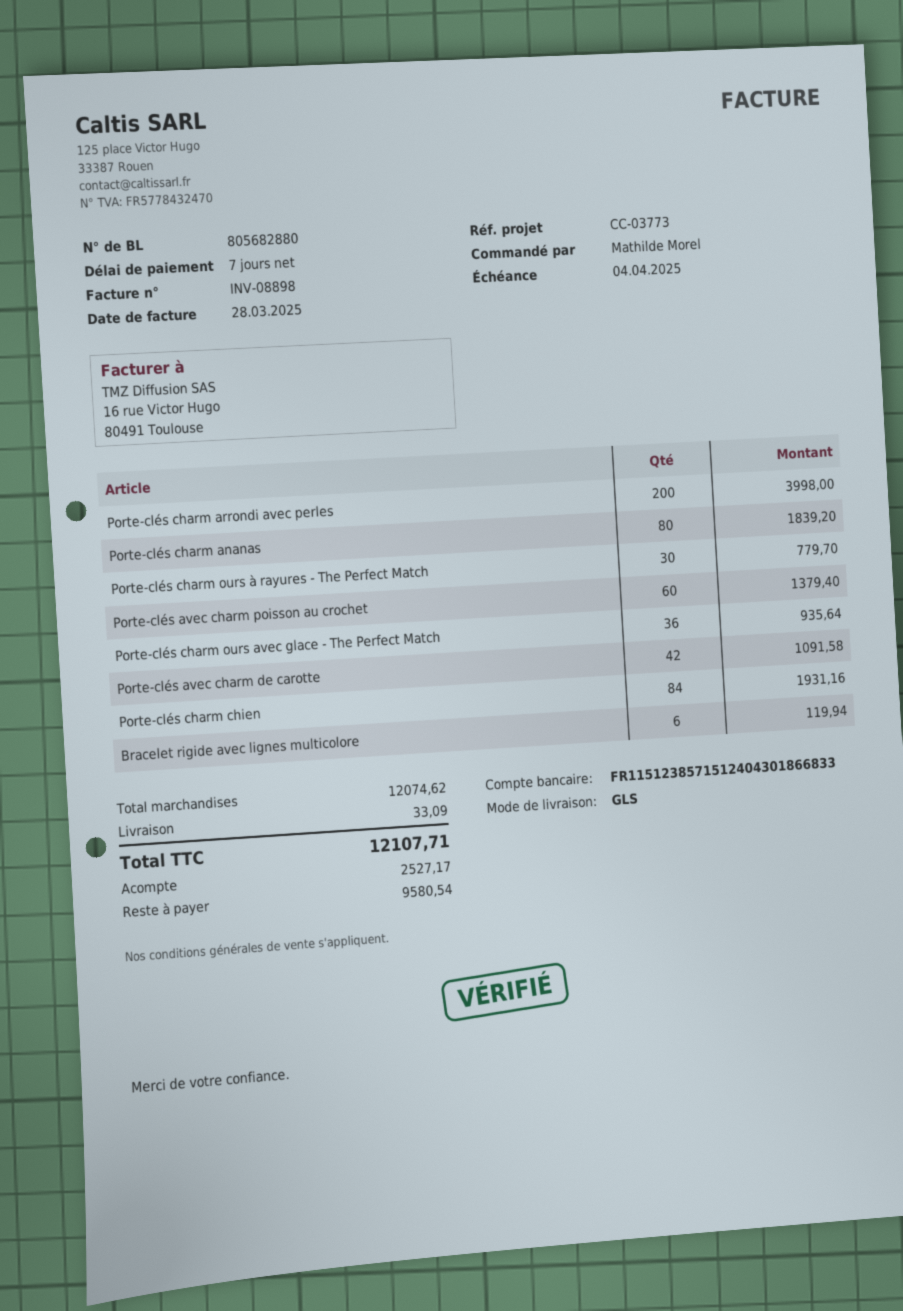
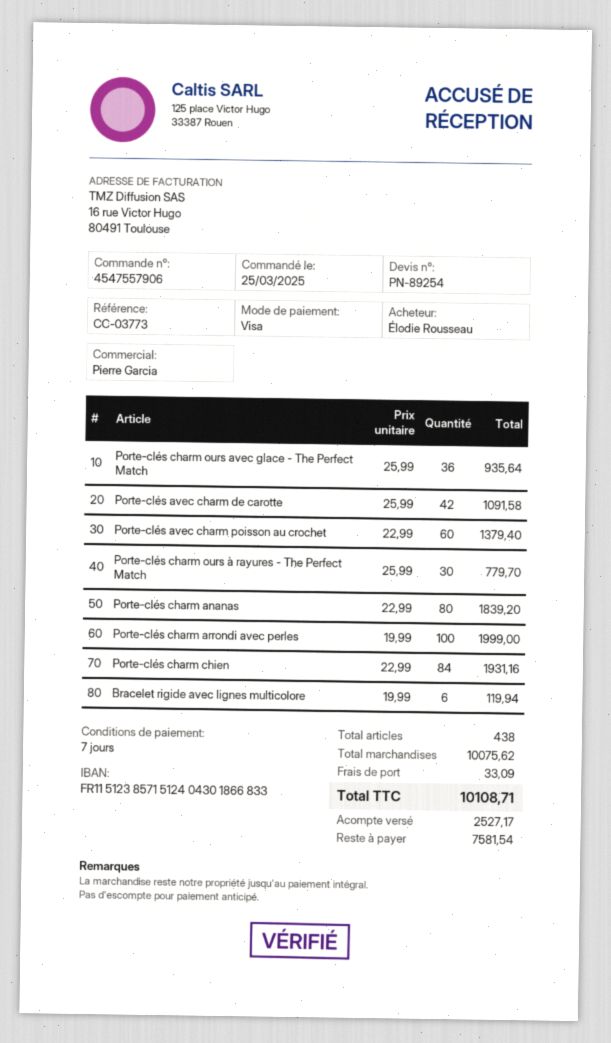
ordered by: Mathilde Morel -> Élodie Rousseau
Porte-clés charm arrondi avec perles: 200 for 3998.00 -> 100 for 1999.00
subtotal: 12074.62 -> 10075.62
total: 12107.71 -> 10108.71
balance: 9580.54 -> 7581.54

